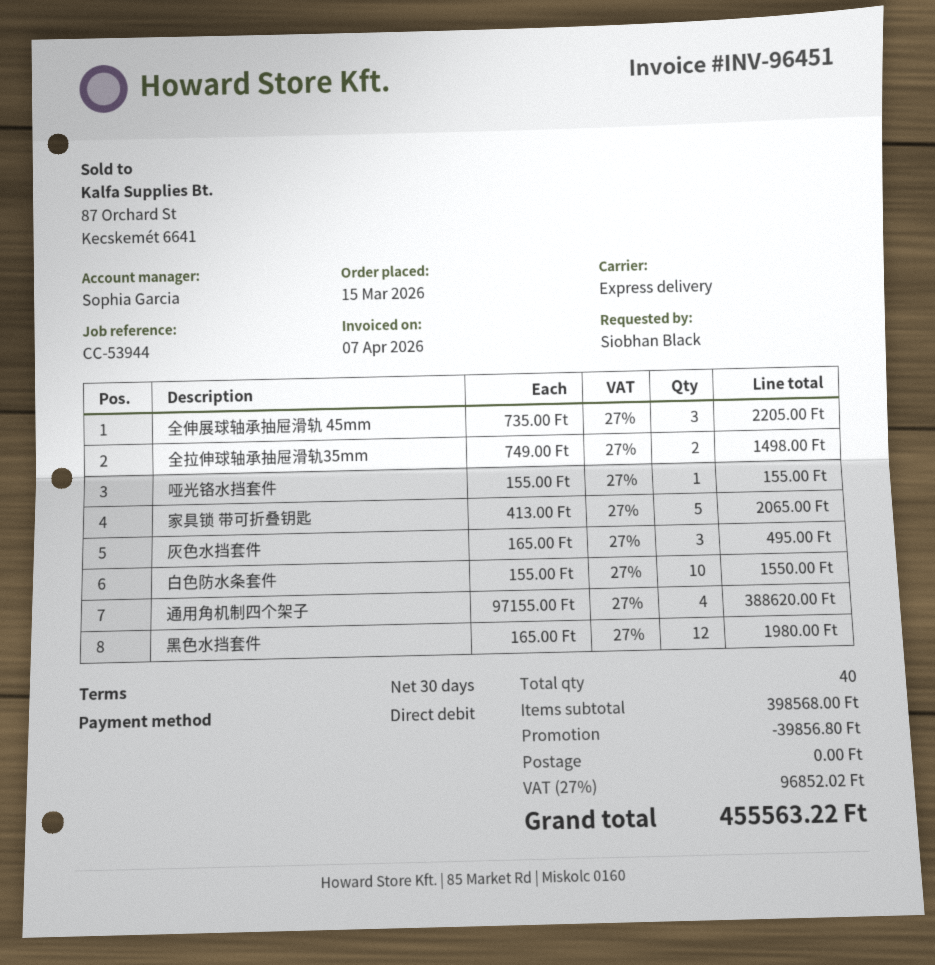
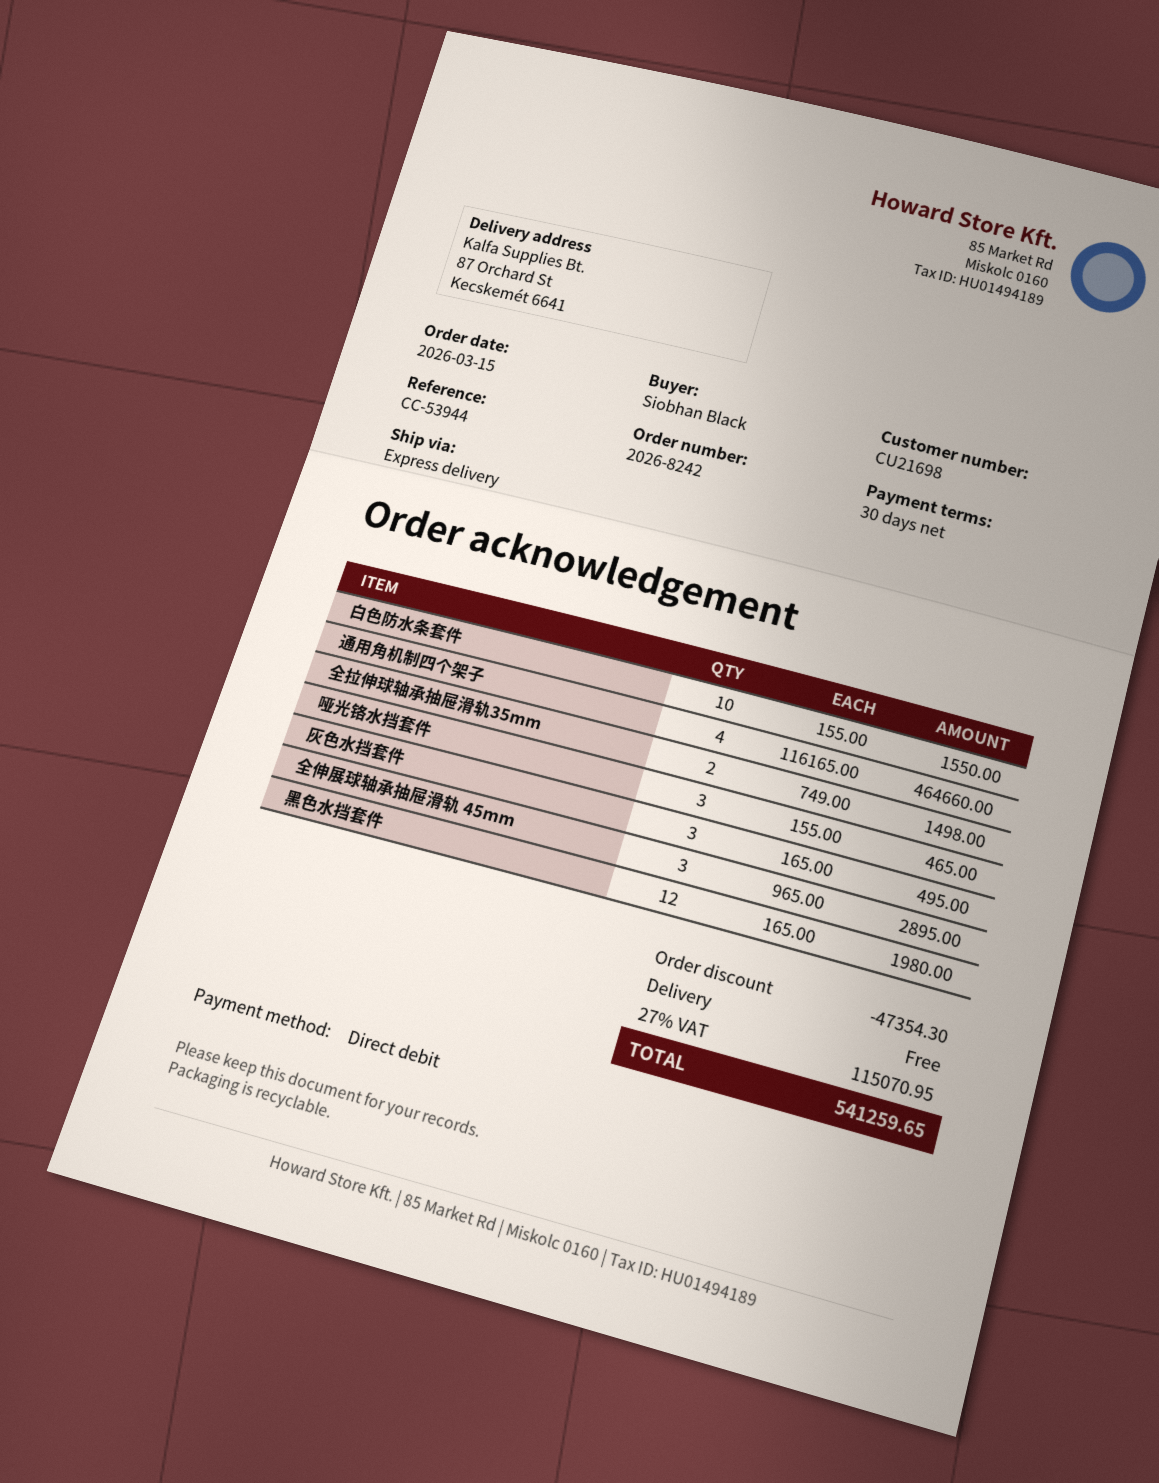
全伸展球轴承抽屉滑轨 45mm: 3 x 735.00 = 2205.00 -> 3 x 965.00 = 2895.00
哑光铬水挡套件: 1 x 155.00 = 155.00 -> 3 x 155.00 = 465.00
家具锁 带可折叠钥匙: 5 x 413.00 = 2065.00 -> none
通用角机制四个架子: 4 x 97155.00 = 388620.00 -> 4 x 116165.00 = 464660.00
discount: 39856.80 -> 47354.30
tax: 27% = 96852.02 -> 27% = 115070.95
total: 455563.22 -> 541259.65

